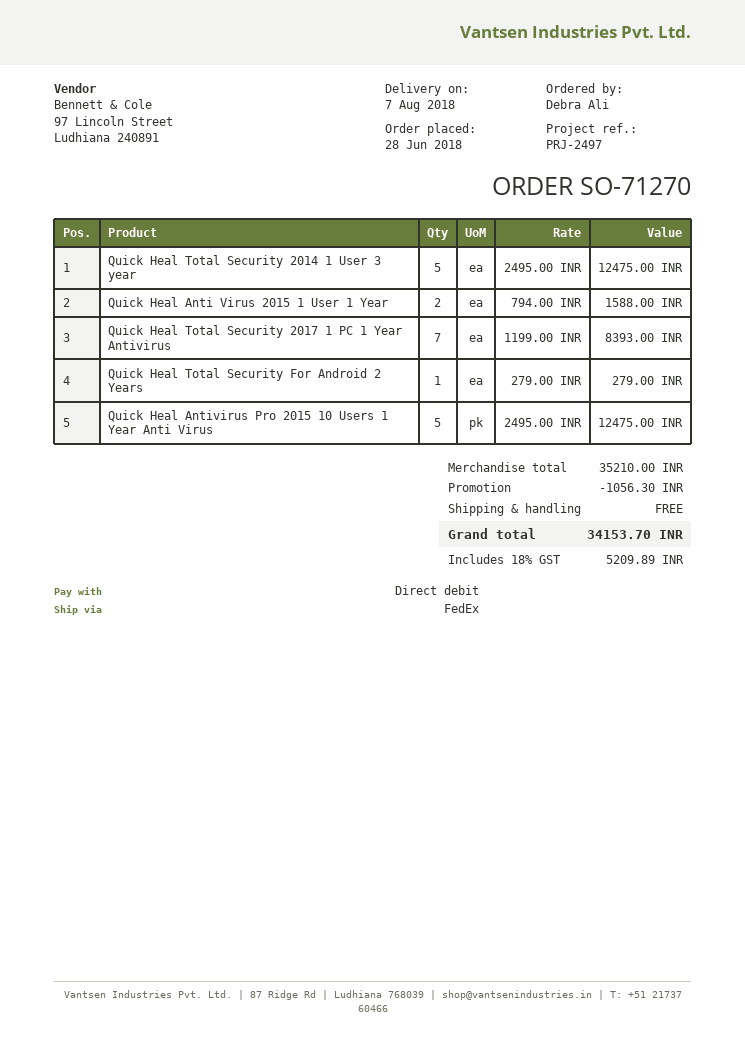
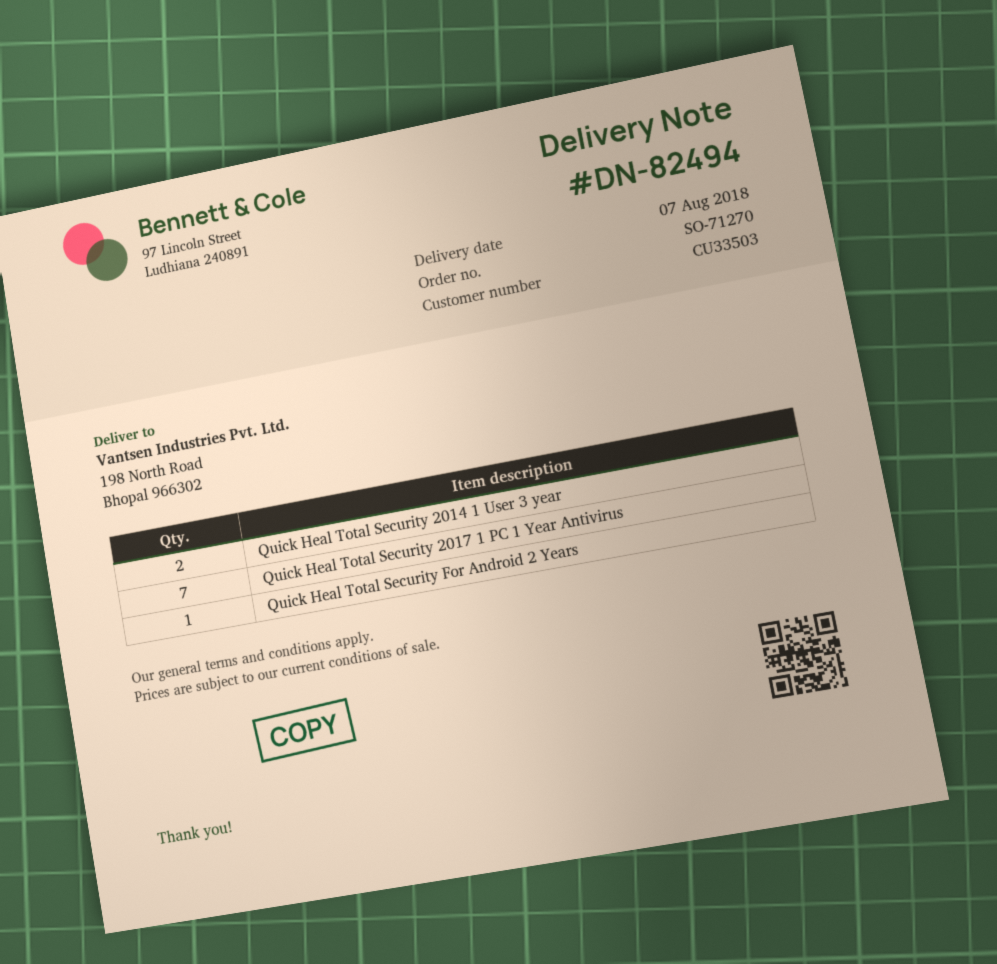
Quick Heal Total Security 2014 1 User 3 year: 5 -> 2
Quick Heal Anti Virus 2015 1 User 1 Year: 2 -> none
Quick Heal Antivirus Pro 2015 10 Users 1 Year Anti Virus: 5 -> none

